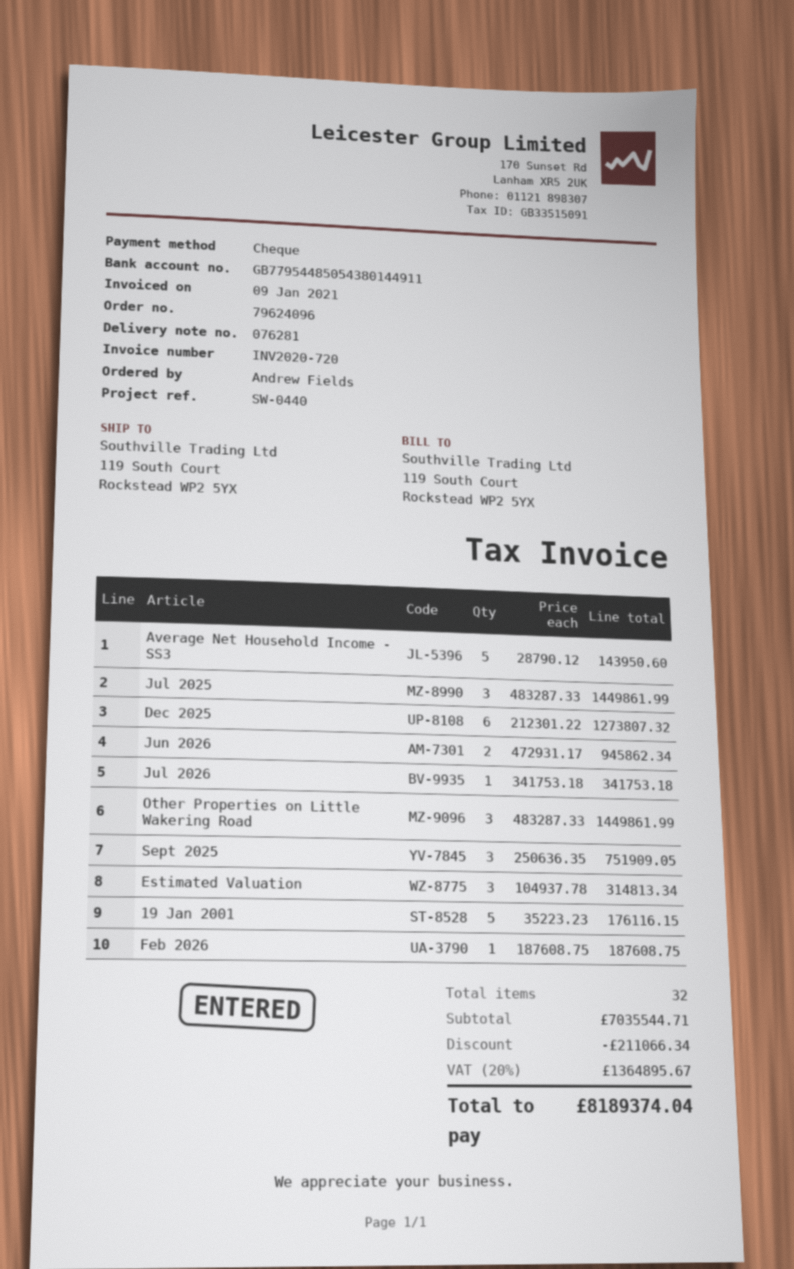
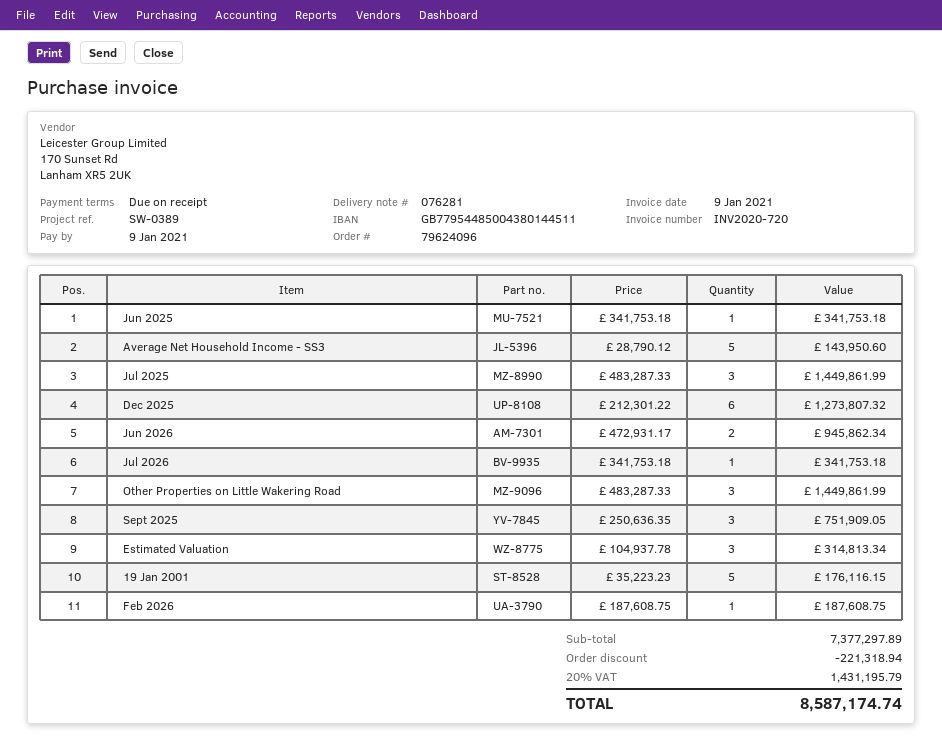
reference: SW-0440 -> SW-0389
bank account: GB77954485054380144911 -> GB77954485004380144511
Jun 2025: none -> 1 x 341753.18 = 341753.18
subtotal: 7035544.71 -> 7377297.89
discount: 211066.34 -> 221318.94
tax: 20% = 1364895.67 -> 20% = 1431195.79
total: 8189374.04 -> 8587174.74

